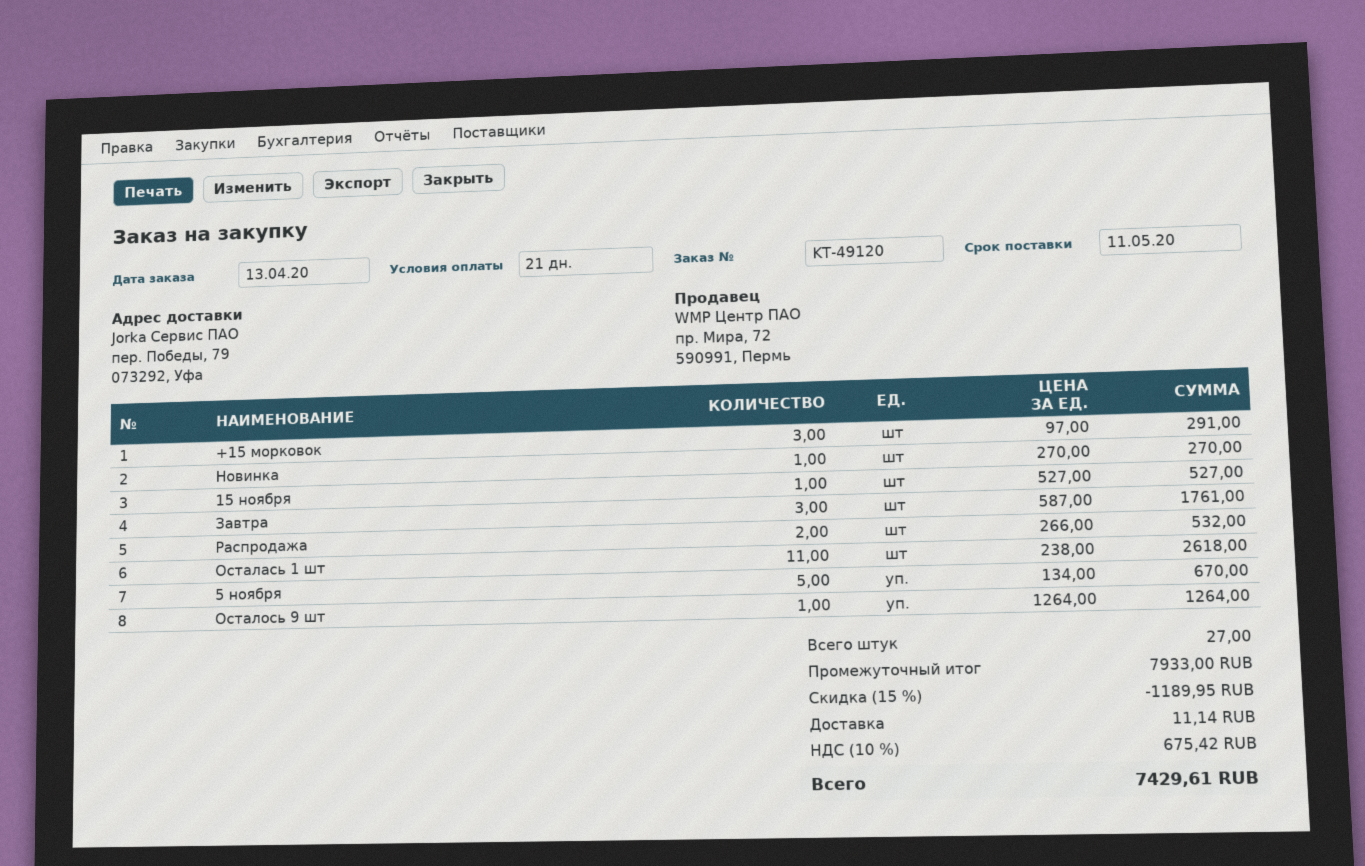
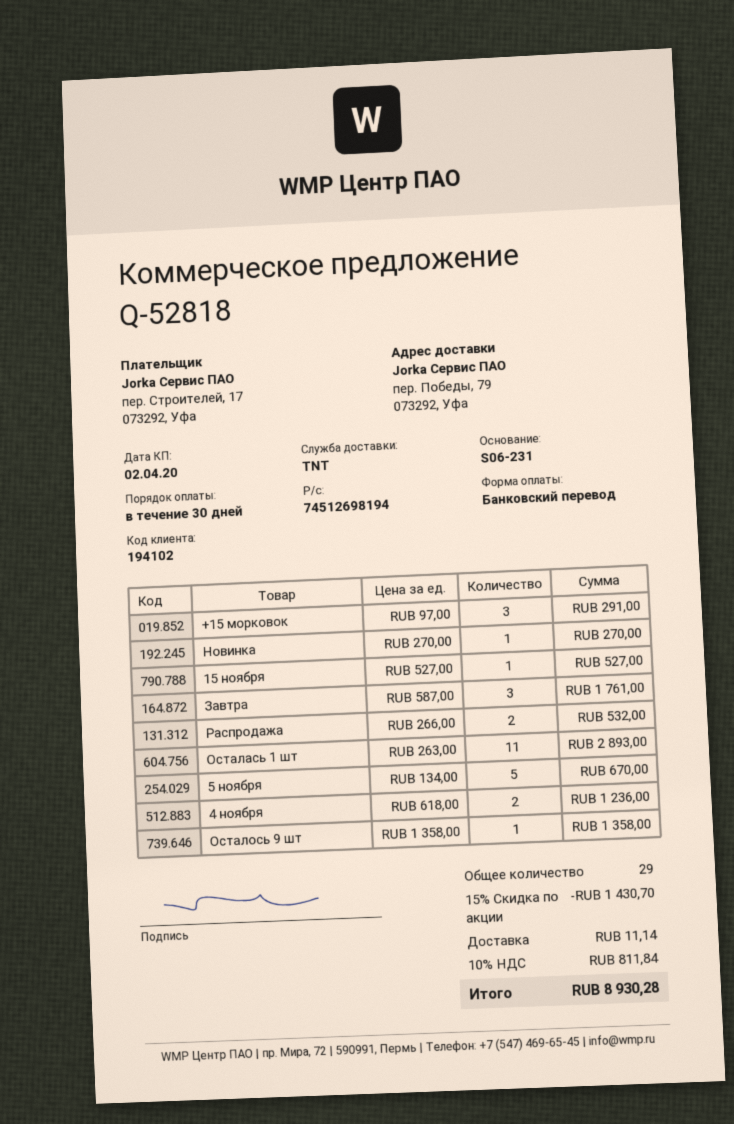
payment terms: 21 days -> 30 days
Осталась 1 шт: 11 x 238.00 = 2618.00 -> 11 x 263.00 = 2893.00
Осталось 9 шт: 1 x 1264.00 = 1264.00 -> 1 x 1358.00 = 1358.00
4 ноября: none -> 2 x 618.00 = 1236.00
total quantity: 27 -> 29
discount: 15% = 1189.95 -> 15% = 1430.70
tax: 10% = 675.42 -> 10% = 811.84
total: 7429.61 -> 8930.28

